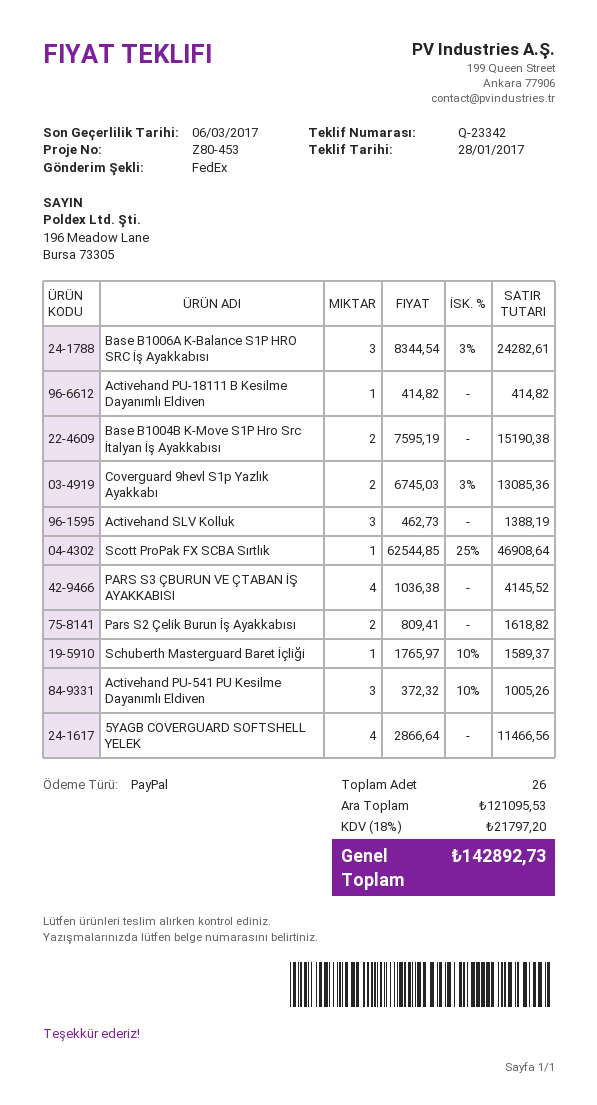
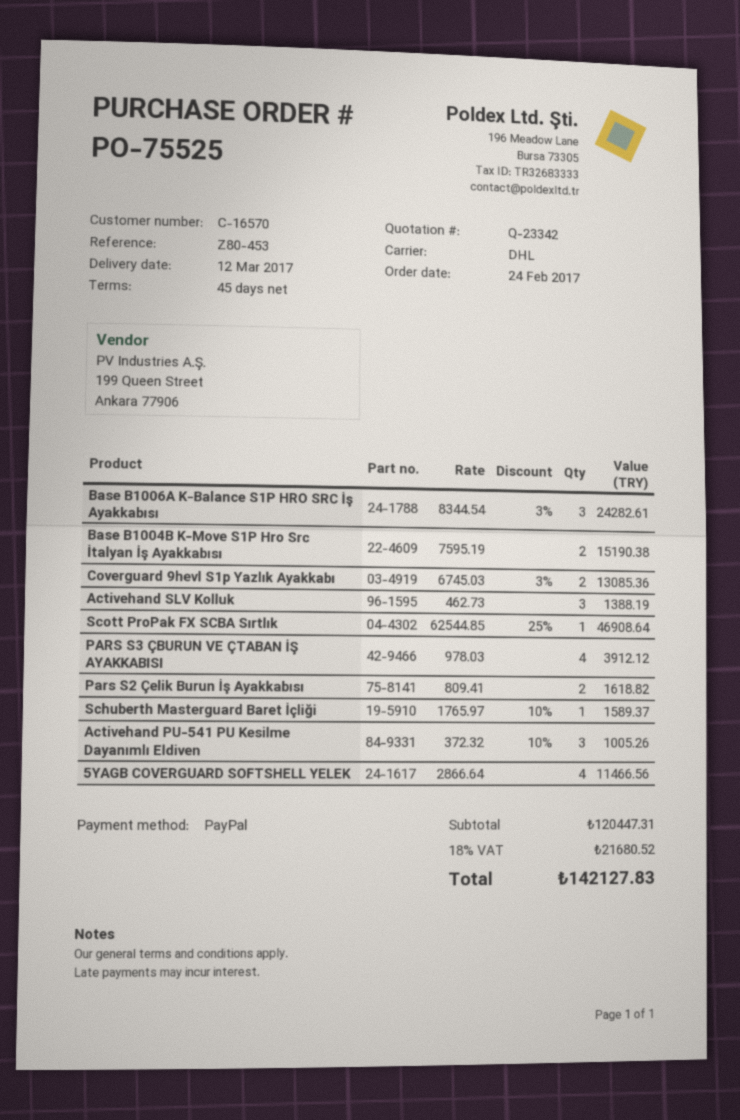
shipping method: FedEx -> DHL
Activehand PU-18111 B Kesilme Dayanımlı Eldiven: 1 x 414.82 = 414.82 -> none
PARS S3 ÇBURUN VE ÇTABAN İŞ AYAKKABISI: 4 x 1036.38 = 4145.52 -> 4 x 978.03 = 3912.12
subtotal: 121095.53 -> 120447.31
tax: 18% = 21797.20 -> 18% = 21680.52
total: 142892.73 -> 142127.83

